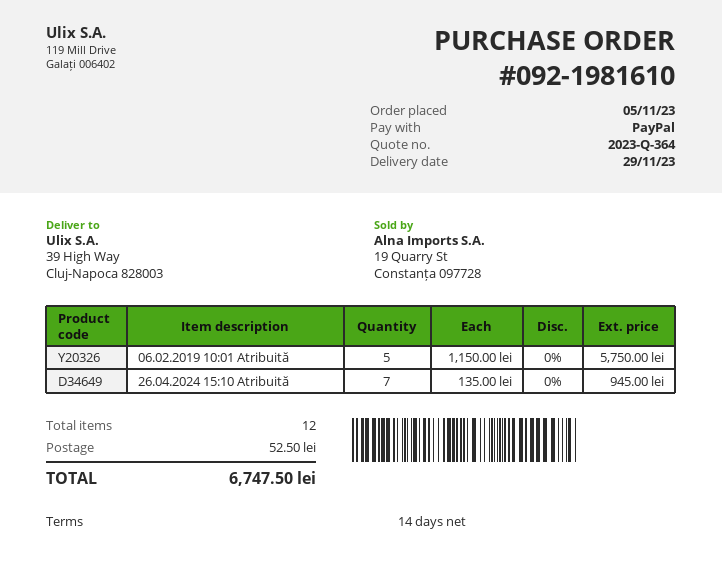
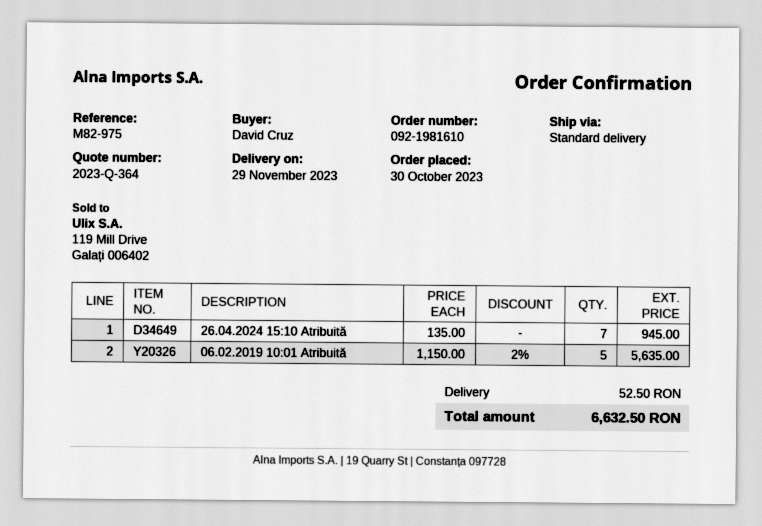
order date: 2023-11-05 -> 2023-10-30
06.02.2019 10:01 Atribuită: 5 x 1150.00 = 5750.00 -> 5 x 1150.00 - 2% = 5635.00
total: 6747.50 -> 6632.50

